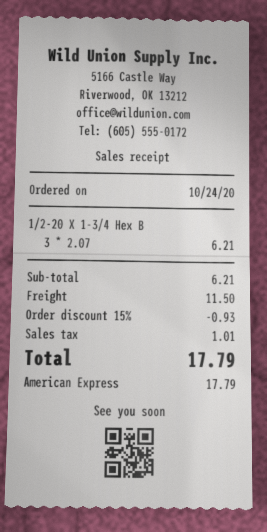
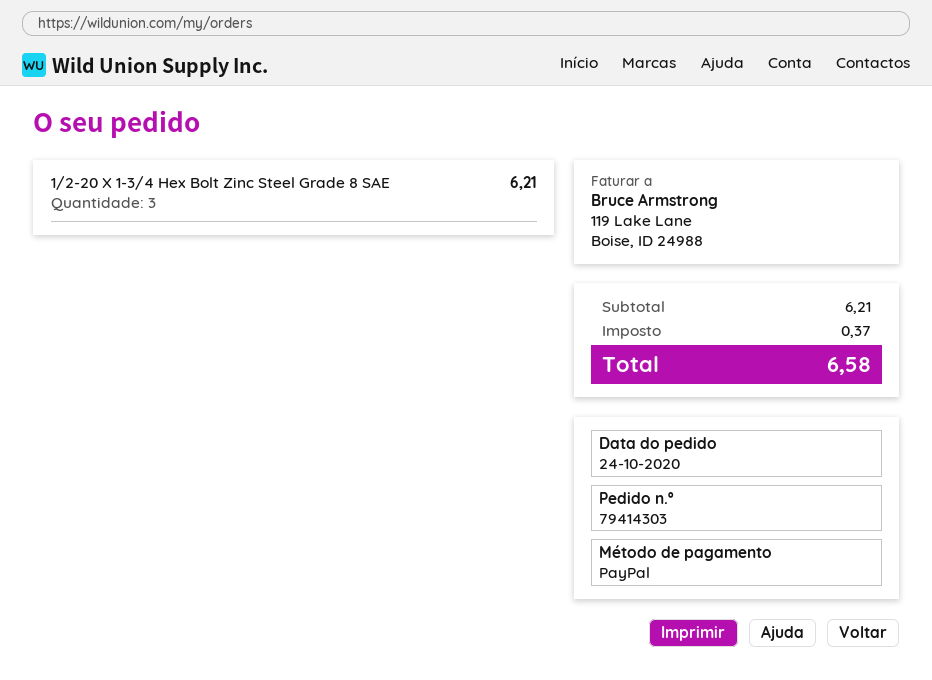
payment method: American Express -> PayPal
discount: 15% = 0.93 -> none
shipping: 11.50 -> none
tax: 1.01 -> 0.37
total: 17.79 -> 6.58

